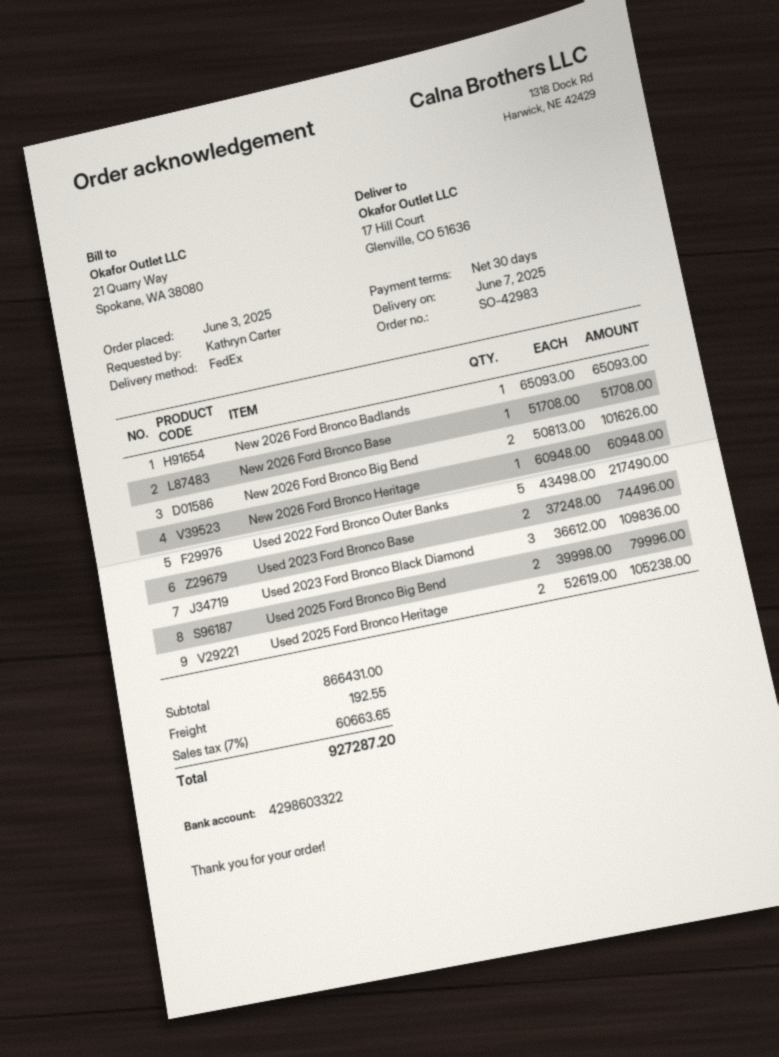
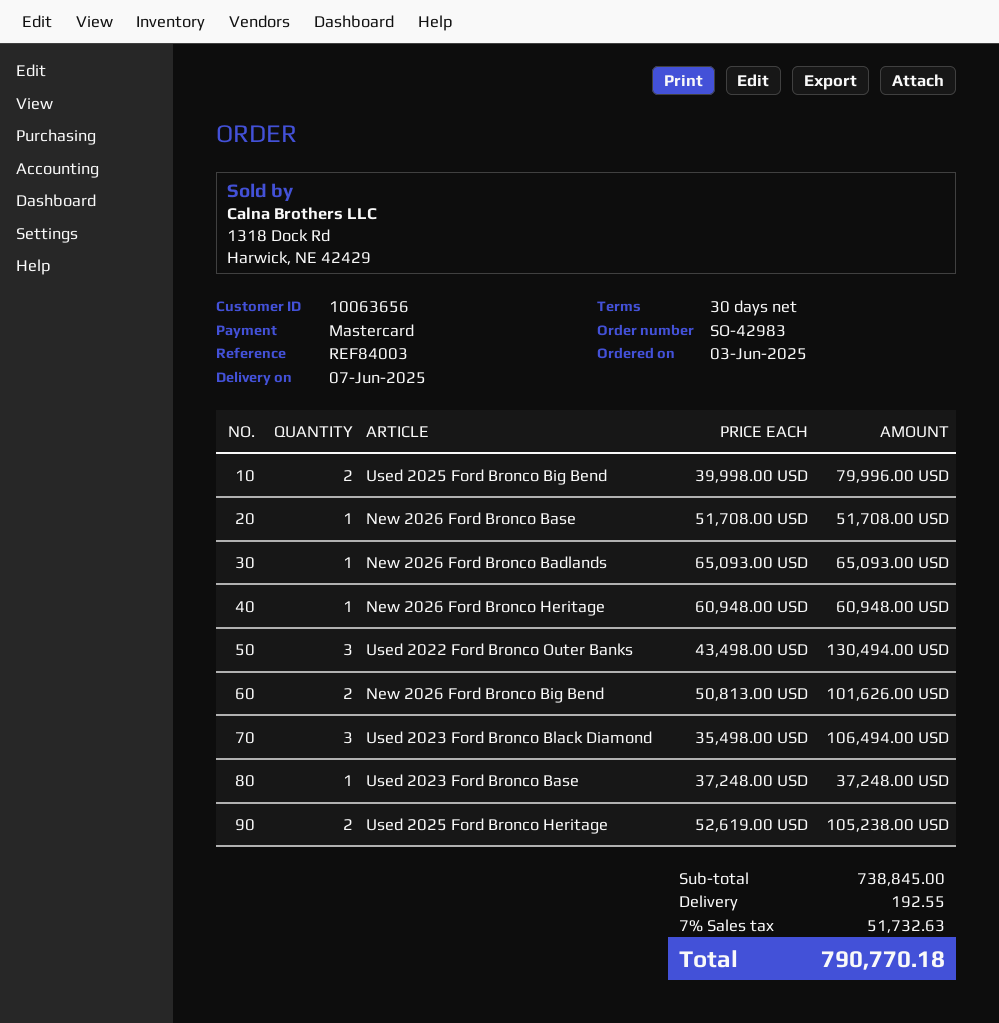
Used 2022 Ford Bronco Outer Banks: 5 x 43498.00 = 217490.00 -> 3 x 43498.00 = 130494.00
Used 2023 Ford Bronco Base: 2 x 37248.00 = 74496.00 -> 1 x 37248.00 = 37248.00
Used 2023 Ford Bronco Black Diamond: 3 x 36612.00 = 109836.00 -> 3 x 35498.00 = 106494.00
subtotal: 866431.00 -> 738845.00
tax: 7% = 60663.65 -> 7% = 51732.63
total: 927287.20 -> 790770.18

